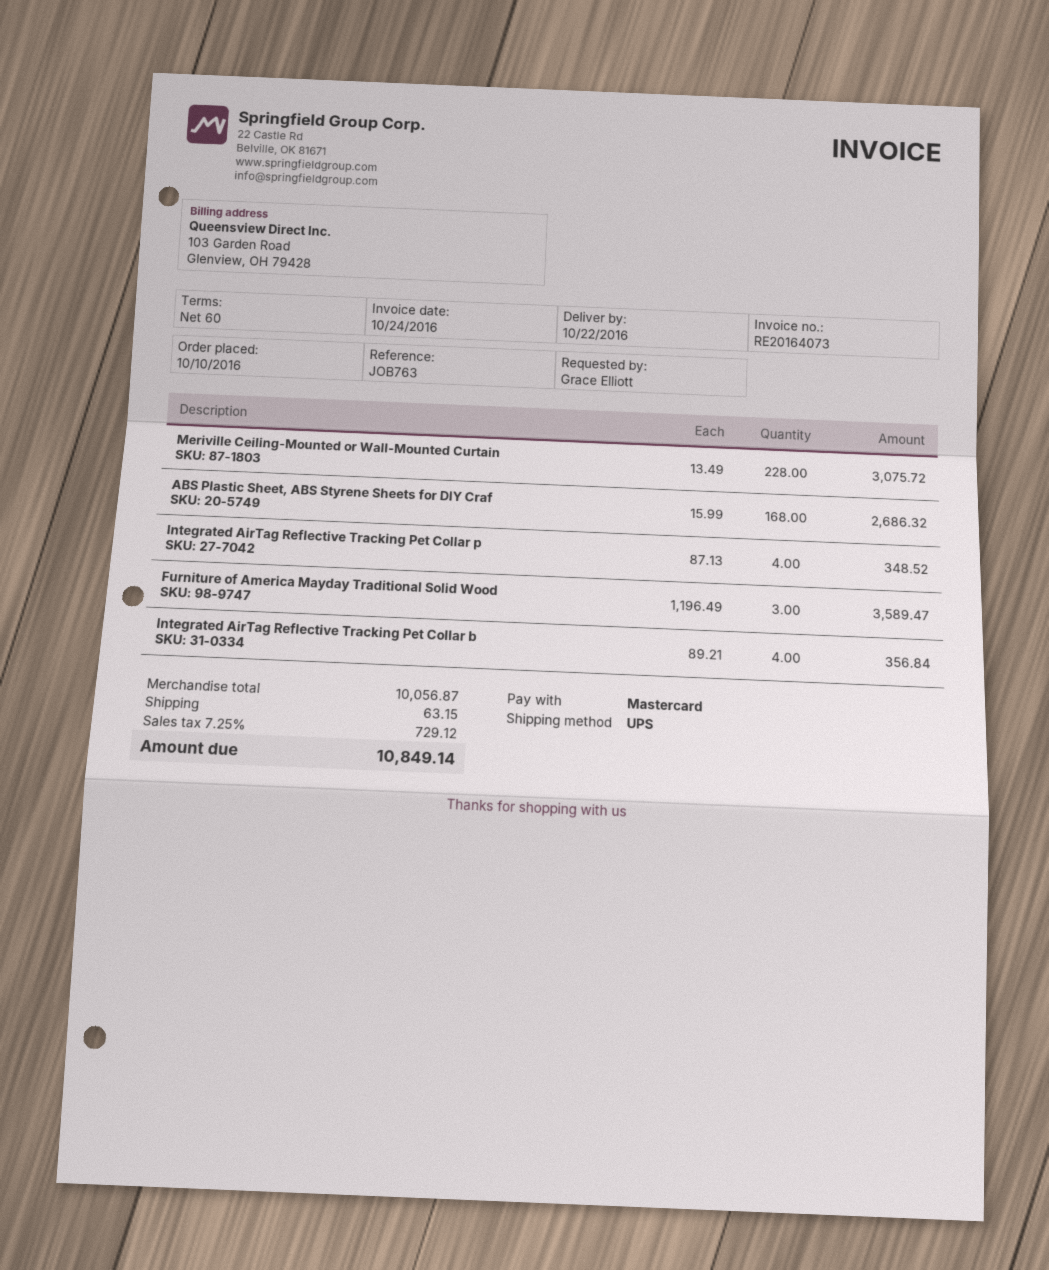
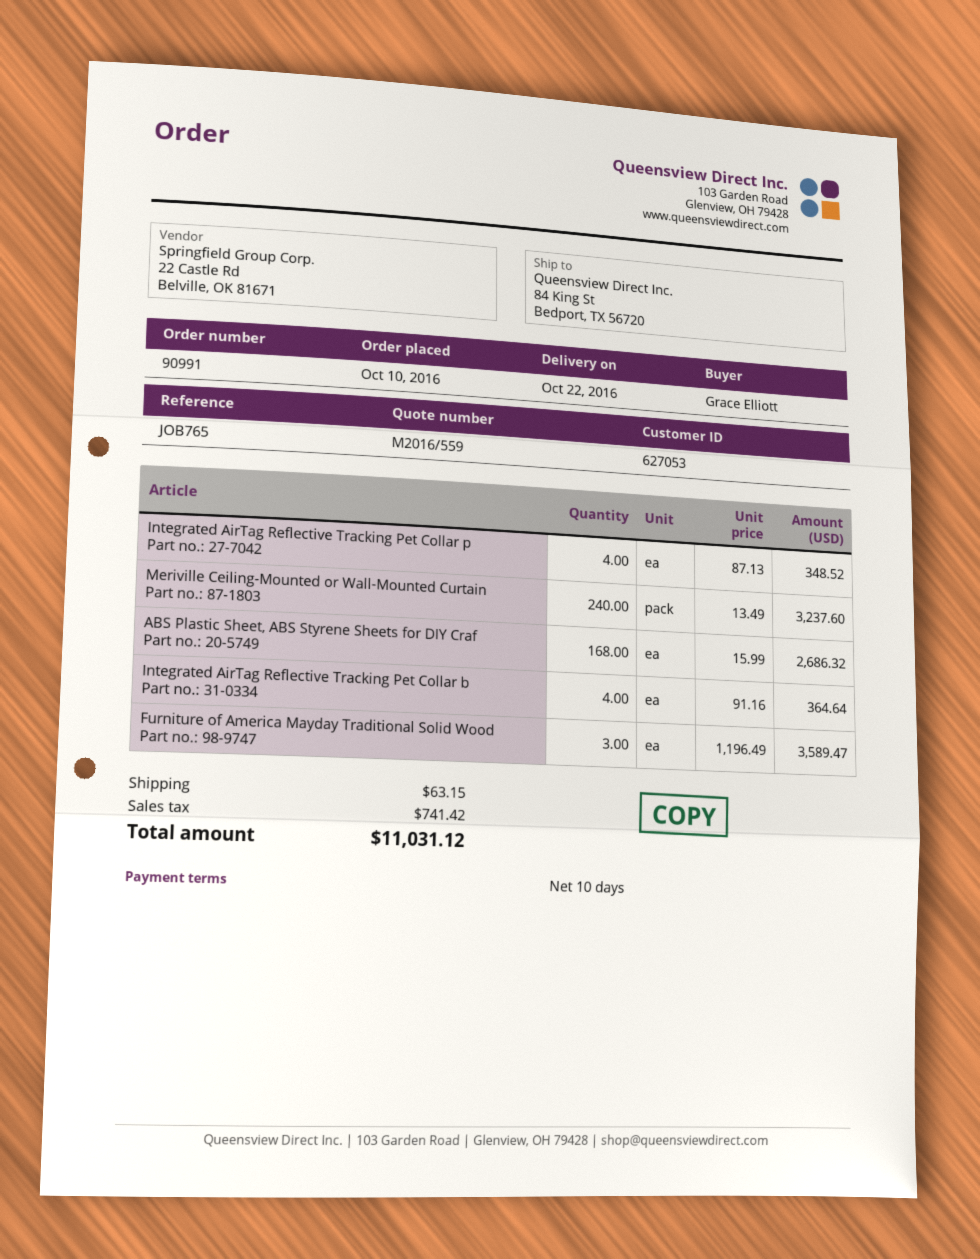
payment terms: 60 days -> 10 days
reference: JOB763 -> JOB765
Meriville Ceiling-Mounted or Wall-Mounted Curtain: 228 x 13.49 = 3075.72 -> 240 x 13.49 = 3237.60
Integrated AirTag Reflective Tracking Pet Collar b: 4 x 89.21 = 356.84 -> 4 x 91.16 = 364.64
tax: 729.12 -> 741.42
total: 10849.14 -> 11031.12

